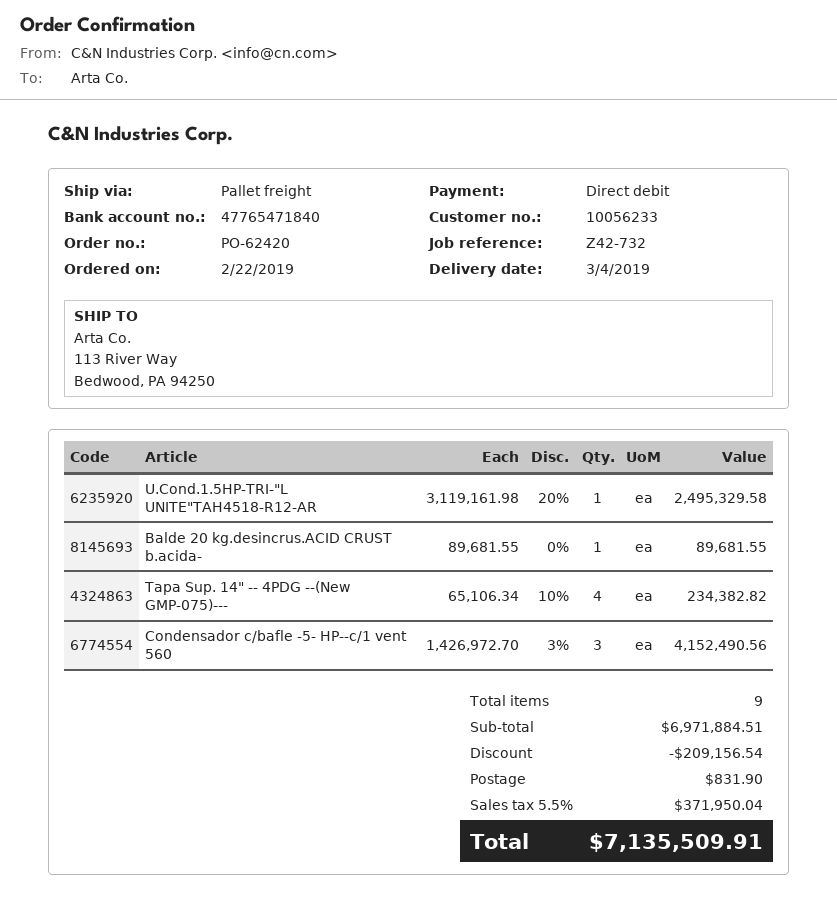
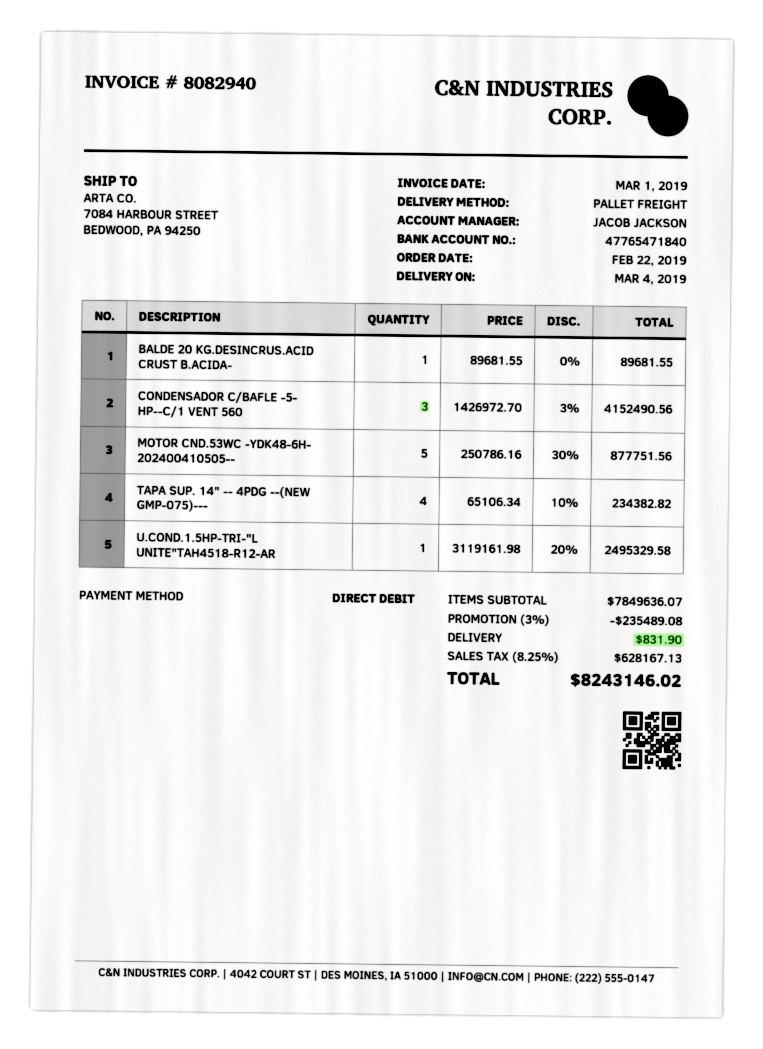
ship to: 113 River Way, Bedwood, PA 94250 -> 7084 HARBOUR STREET, BEDWOOD, PA 94250
MOTOR CND.53WC -YDK48-6H- 202400410505--: none -> 5 x 250786.16 - 30% = 877751.56
subtotal: 6971884.51 -> 7849636.07
discount: 209156.54 -> 235489.08
tax: 5.5% = 371950.04 -> 8.25% = 628167.13
total: 7135509.91 -> 8243146.02

